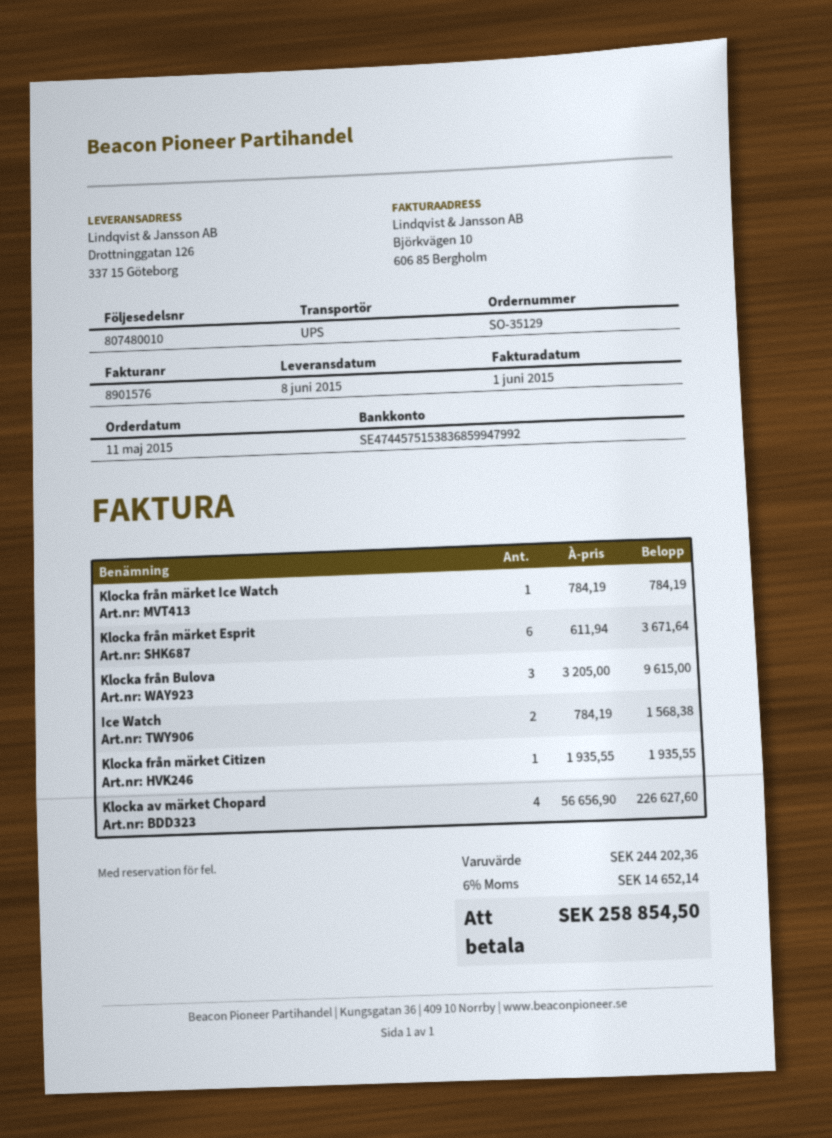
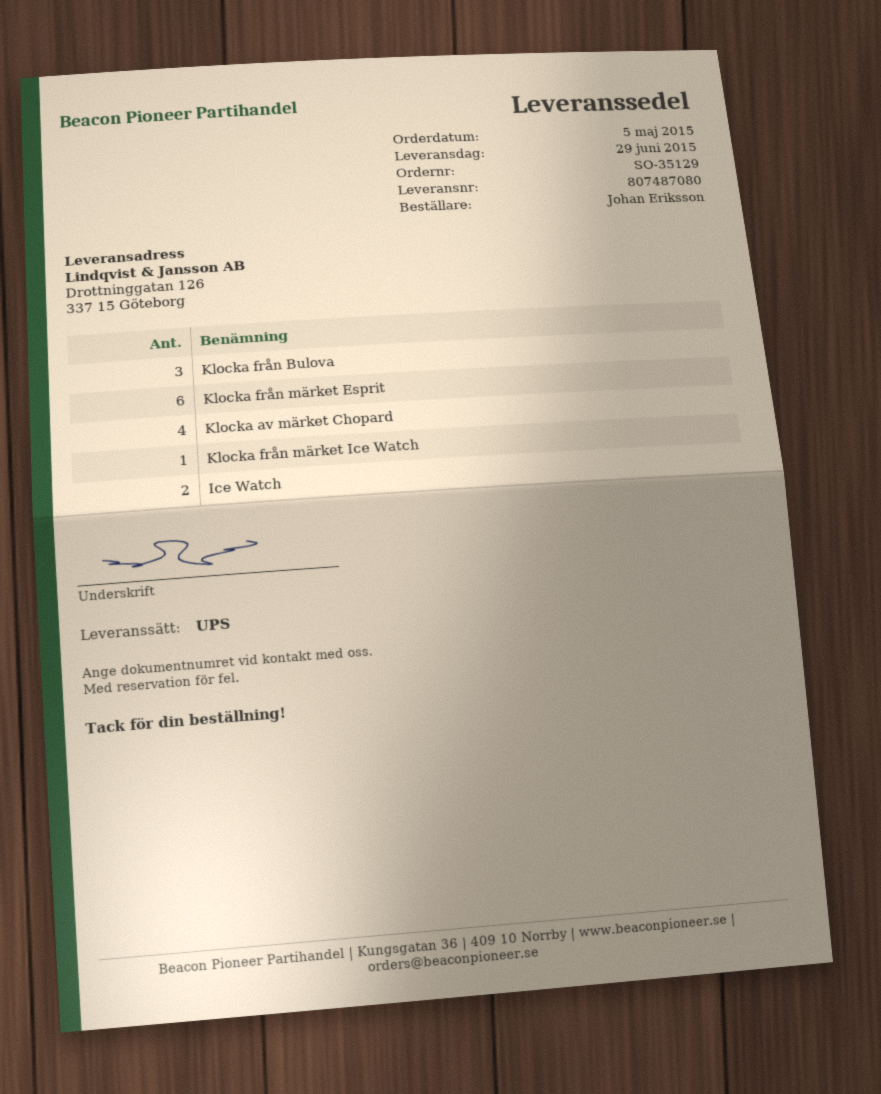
order date: 2015-05-11 -> 2015-05-05
delivery note number: 807480010 -> 807487080
delivery date: 2015-06-08 -> 2015-06-29
Klocka från märket Citizen: 1 -> none

